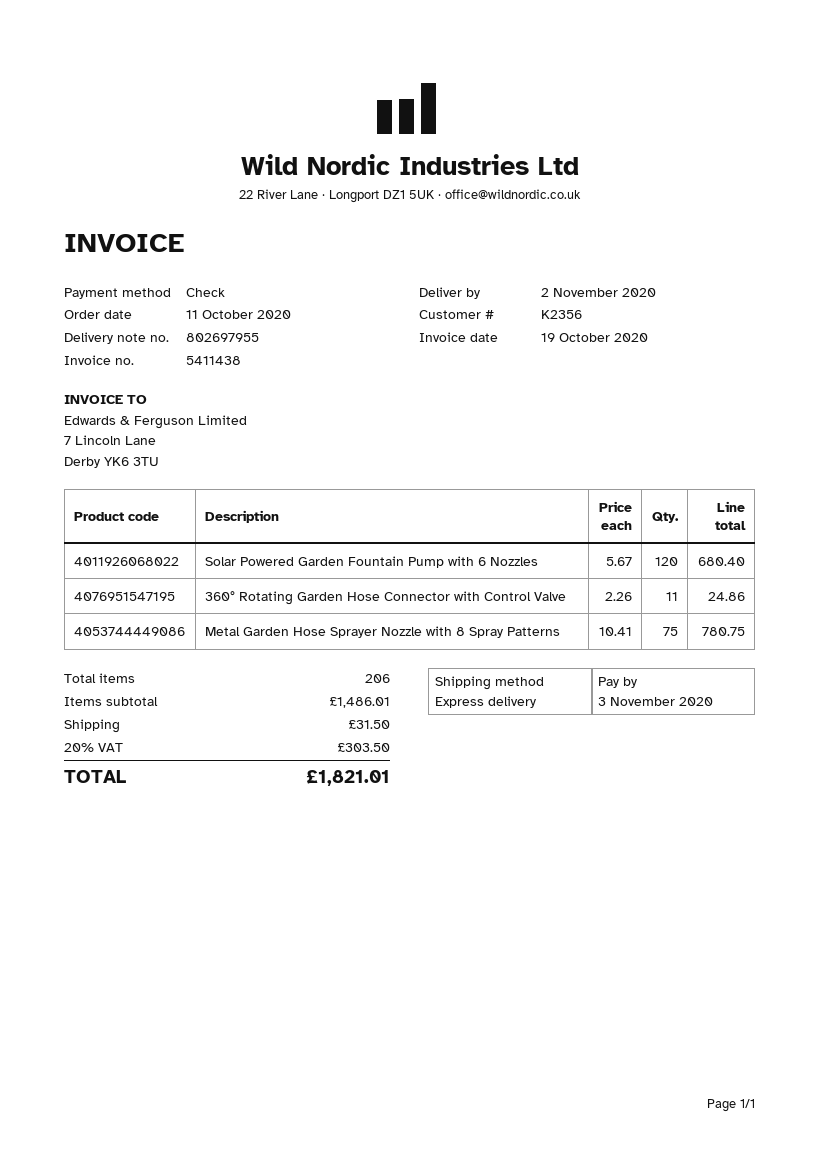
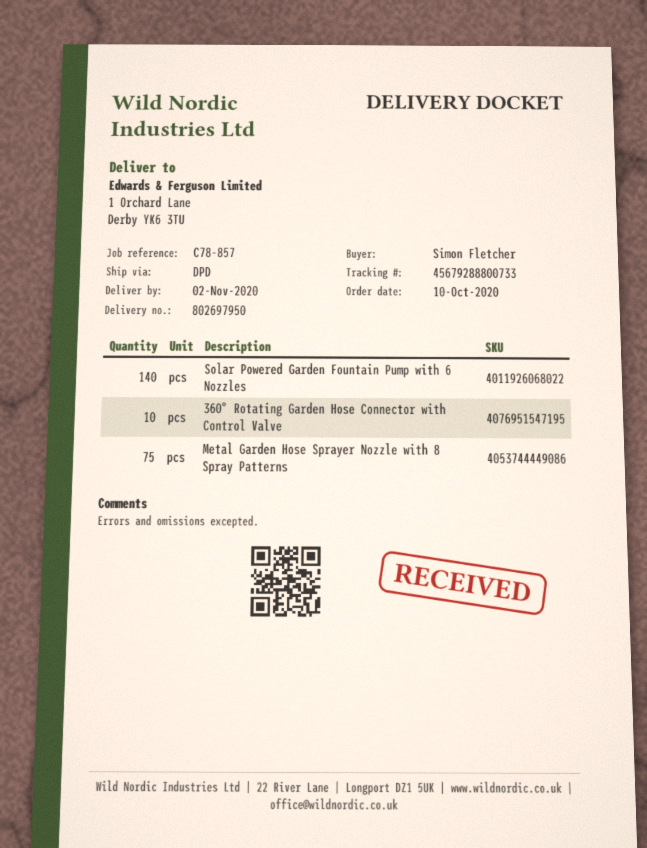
order date: 2020-10-11 -> 2020-10-10
delivery note number: 802697955 -> 802697950
shipping method: express -> DPD
Solar Powered Garden Fountain Pump with 6 Nozzles: 120 -> 140
360° Rotating Garden Hose Connector with Control Valve: 11 -> 10

